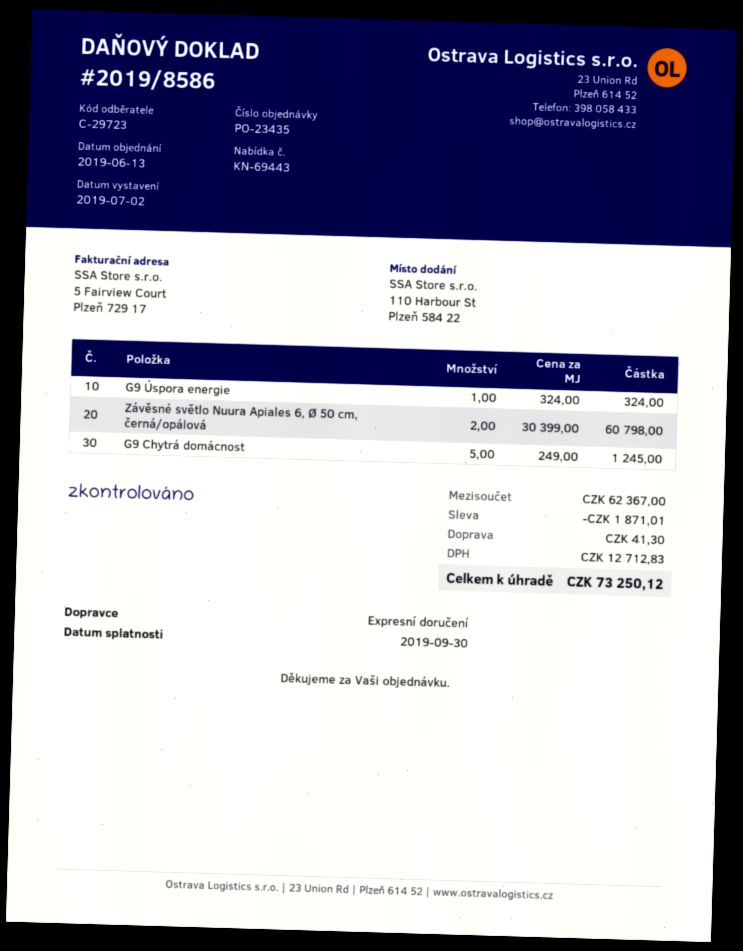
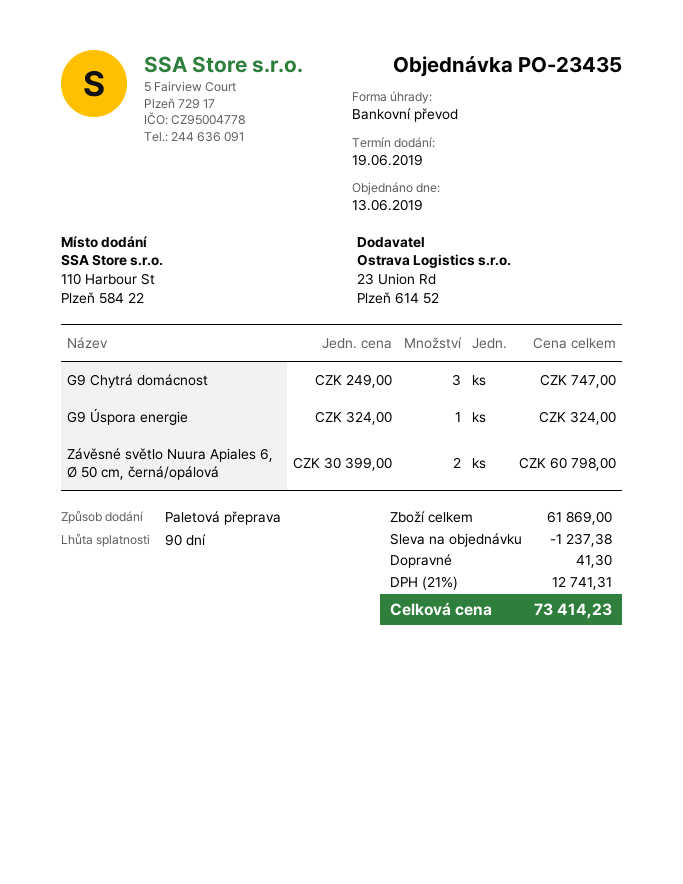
shipping method: express -> pallet freight
G9 Chytrá domácnost: 5 x 249.00 = 1245.00 -> 3 x 249.00 = 747.00
subtotal: 62367.00 -> 61869.00
discount: 1871.01 -> 1237.38
tax: 12712.83 -> 12741.31
total: 73250.12 -> 73414.23

